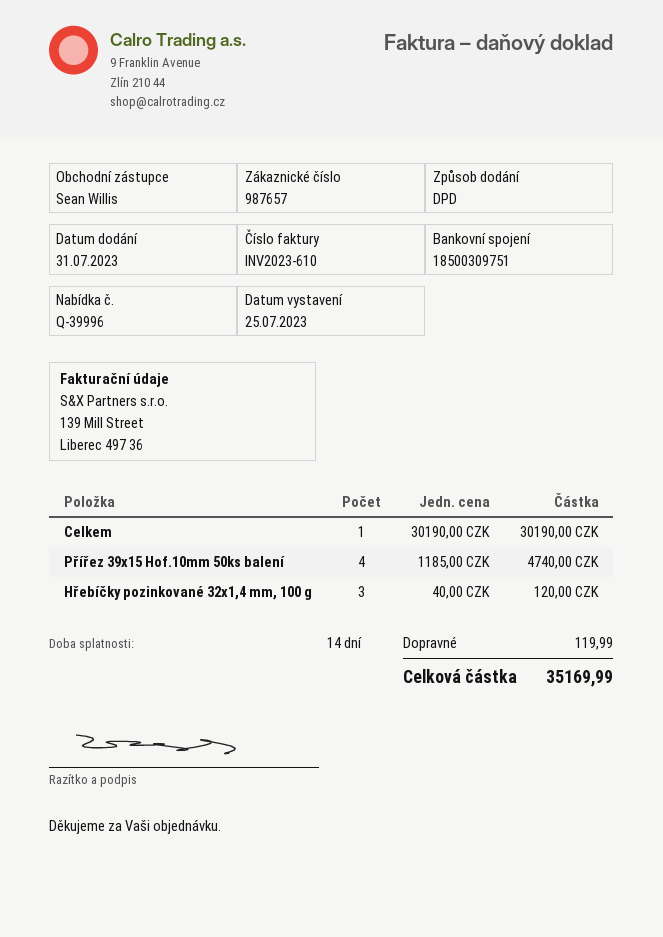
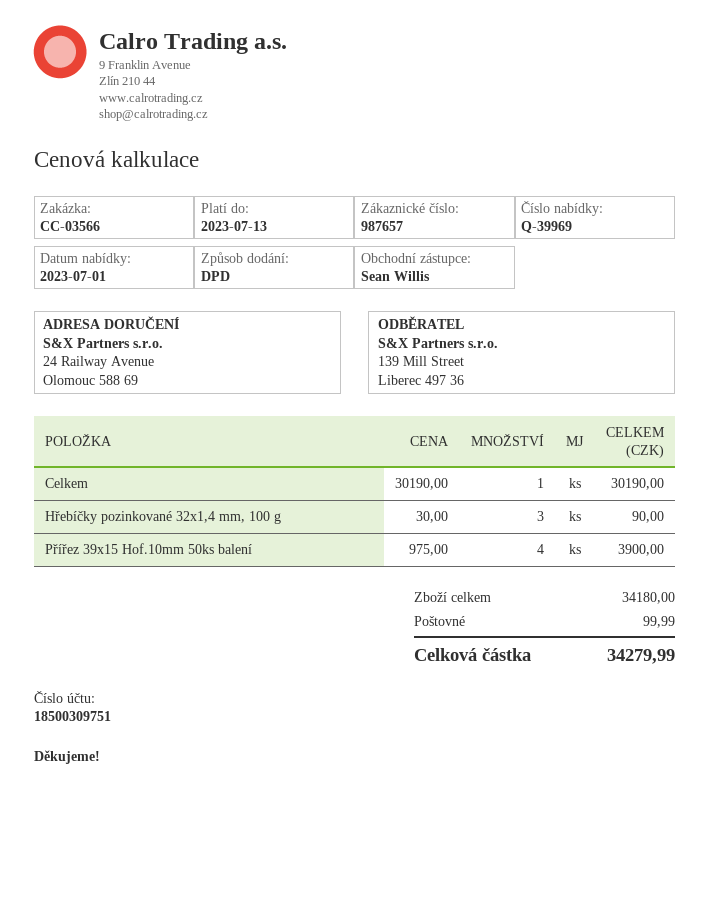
quote number: Q-39996 -> Q-39969
Přířez 39x15 Hof.10mm 50ks balení: 4 x 1185.00 = 4740.00 -> 4 x 975.00 = 3900.00
Hřebíčky pozinkované 32x1,4 mm, 100 g: 3 x 40.00 = 120.00 -> 3 x 30.00 = 90.00
shipping: 119.99 -> 99.99
total: 35169.99 -> 34279.99

